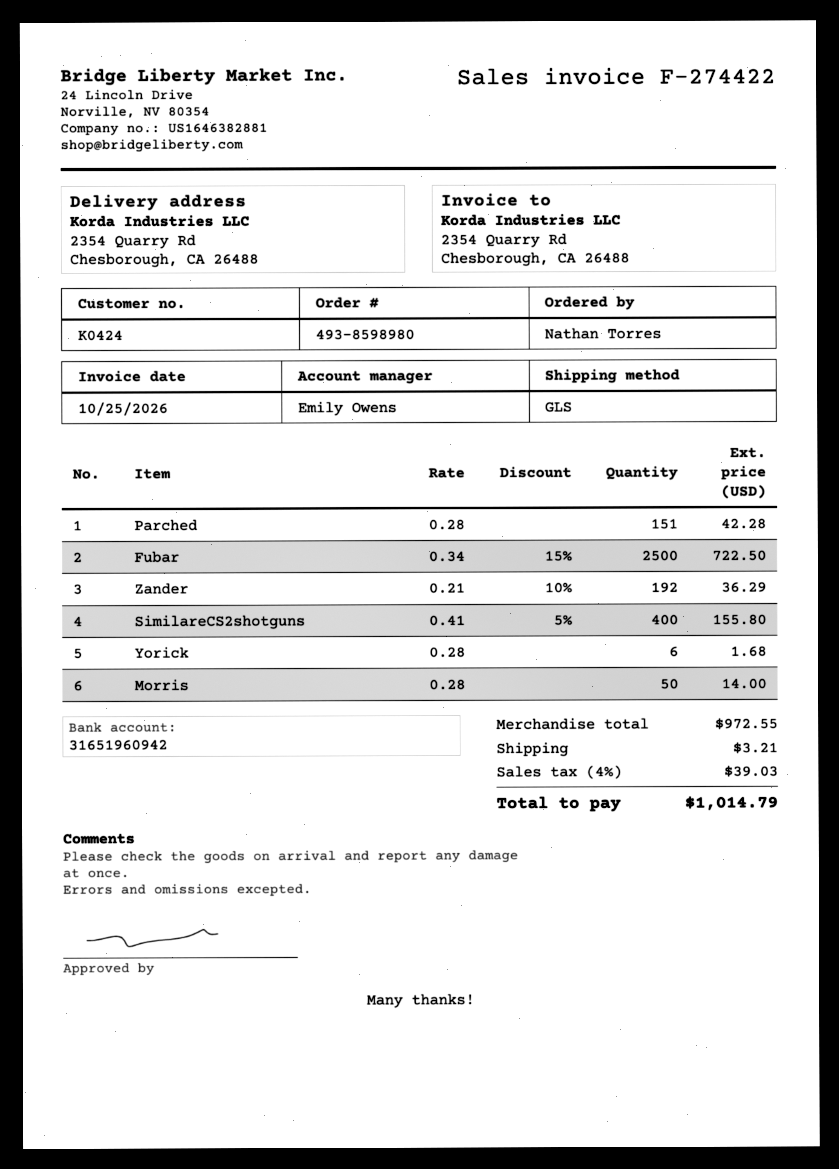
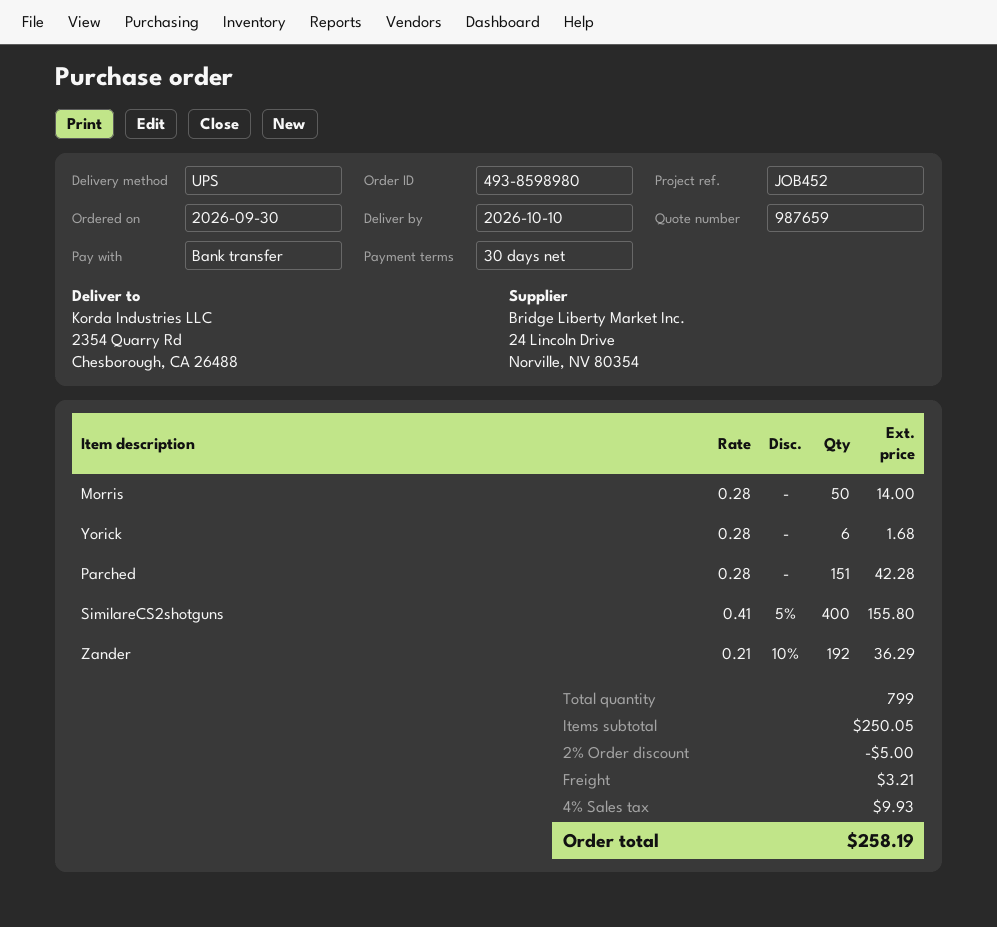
shipping method: GLS -> UPS
Fubar: 2500 x 0.34 - 15% = 722.50 -> none
subtotal: 972.55 -> 250.05
discount: none -> 2% = 5.00
tax: 4% = 39.03 -> 4% = 9.93
total: 1014.79 -> 258.19

